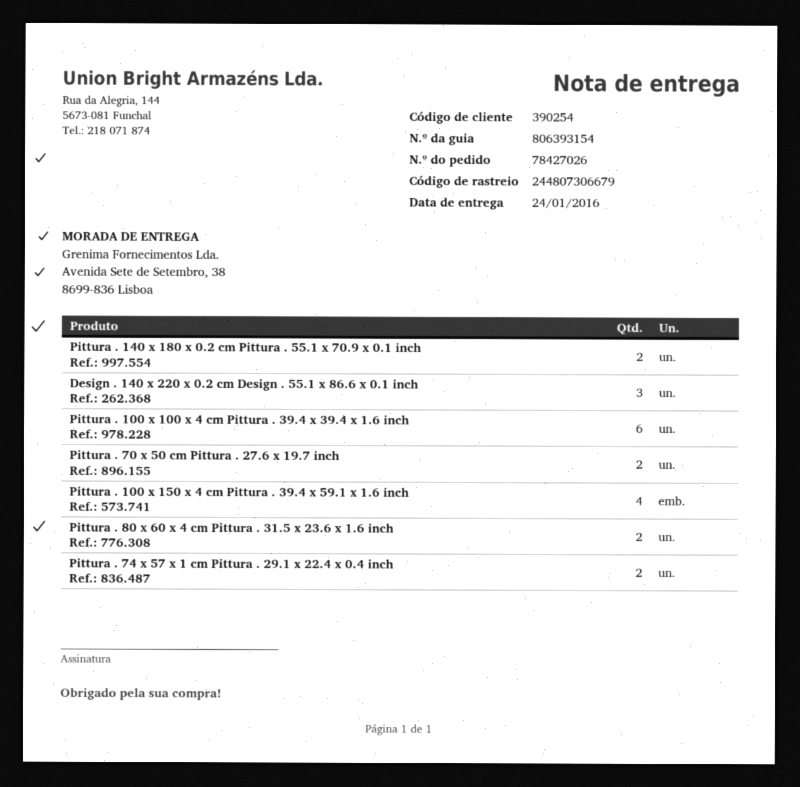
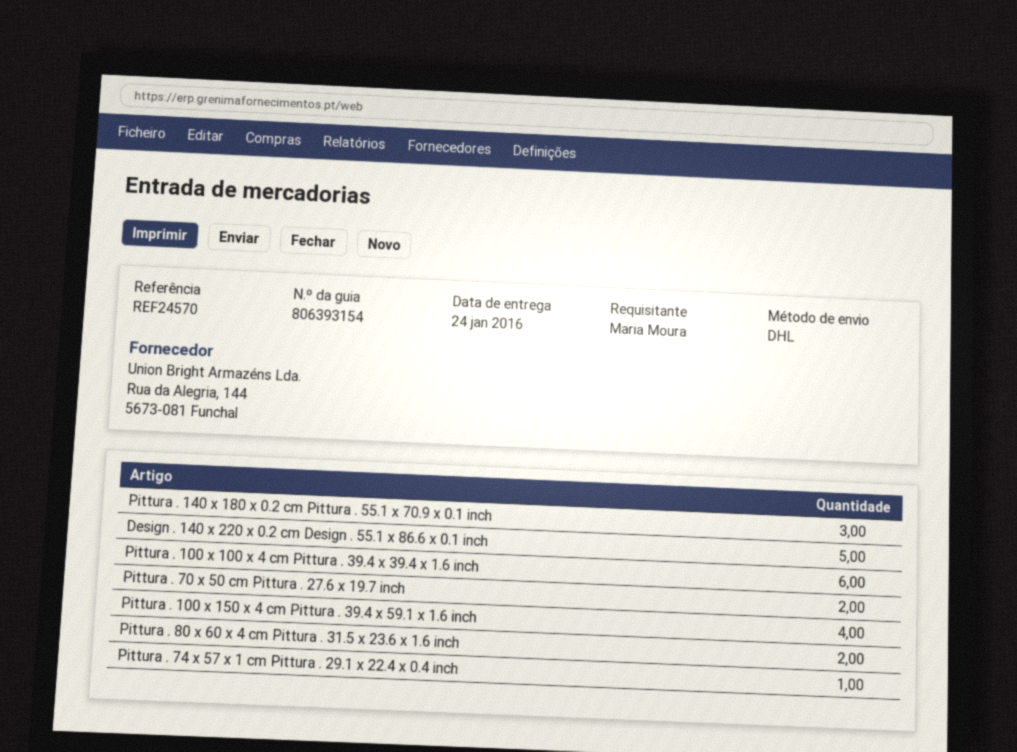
Pittura . 140 x 180 x 0.2 cm Pittura . 55.1 x 70.9 x 0.1 inch: 2 -> 3
Design . 140 x 220 x 0.2 cm Design . 55.1 x 86.6 x 0.1 inch: 3 -> 5
Pittura . 74 x 57 x 1 cm Pittura . 29.1 x 22.4 x 0.4 inch: 2 -> 1

